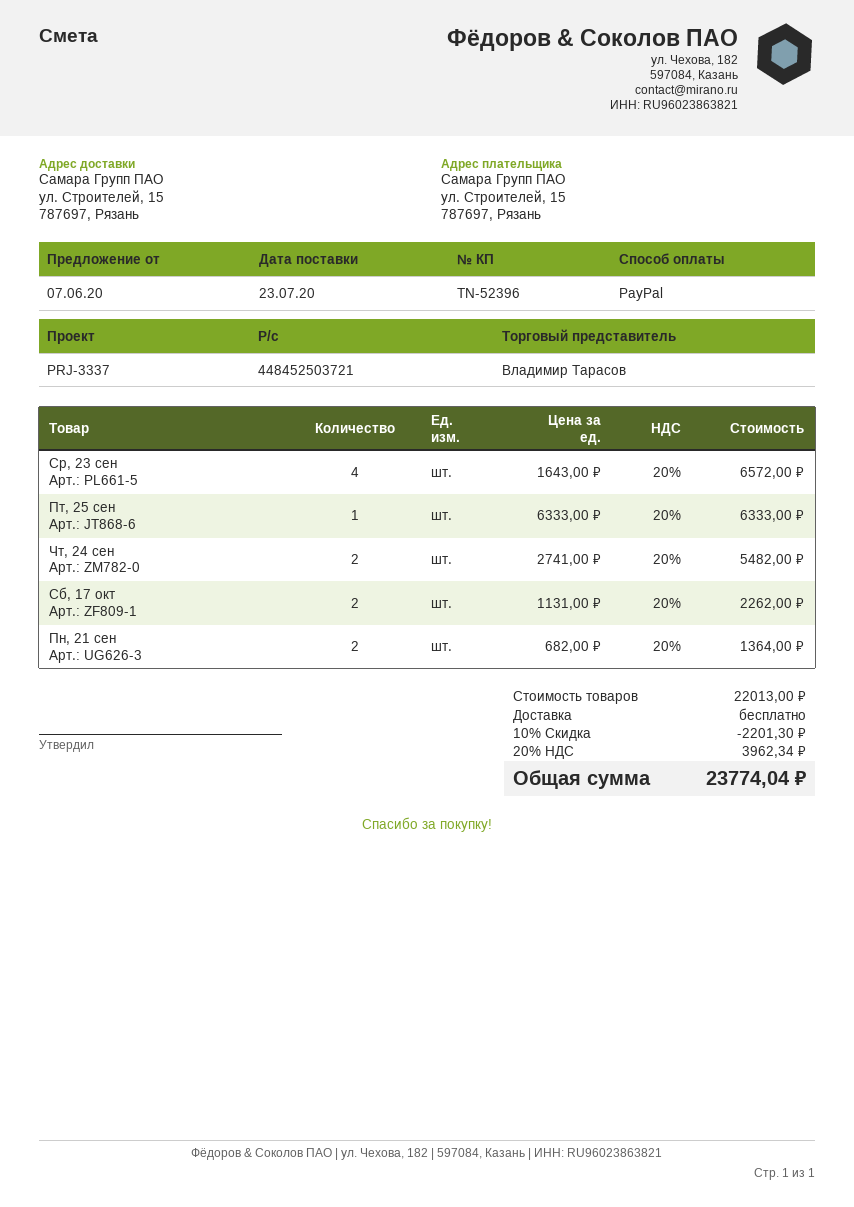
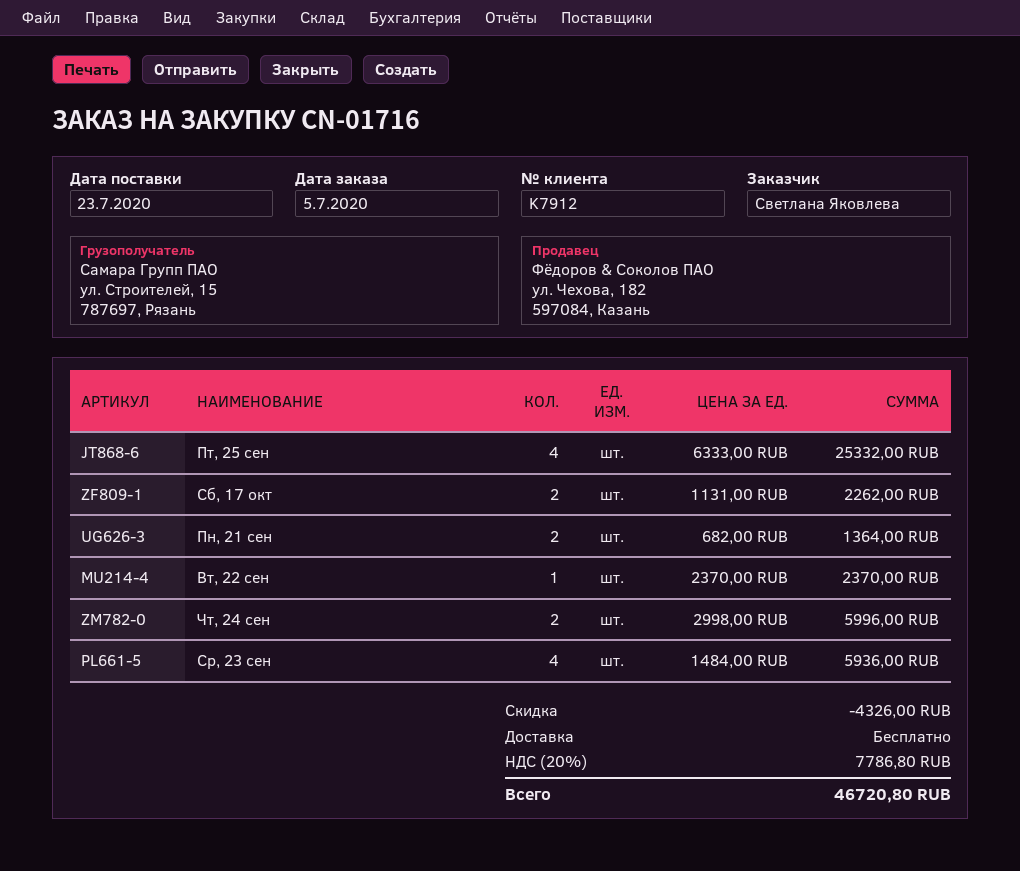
Ср, 23 сен: 4 x 1643.00 = 6572.00 -> 4 x 1484.00 = 5936.00
Пт, 25 сен: 1 x 6333.00 = 6333.00 -> 4 x 6333.00 = 25332.00
Чт, 24 сен: 2 x 2741.00 = 5482.00 -> 2 x 2998.00 = 5996.00
Вт, 22 сен: none -> 1 x 2370.00 = 2370.00
discount: 2201.30 -> 4326.00
tax: 20% = 3962.34 -> 20% = 7786.80
total: 23774.04 -> 46720.80

